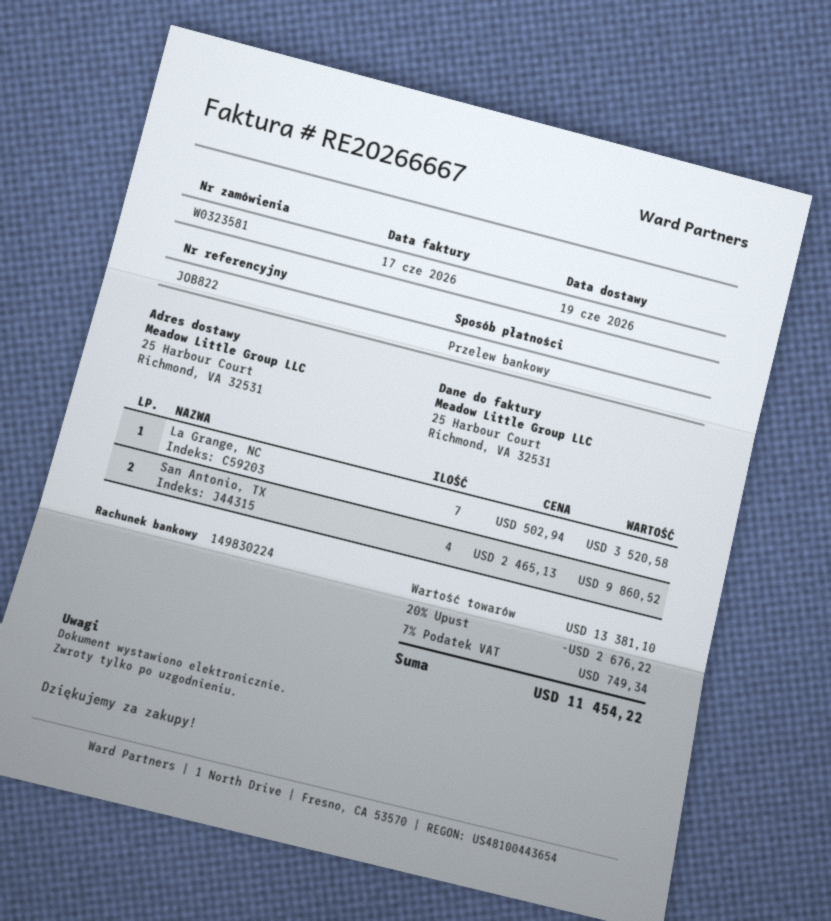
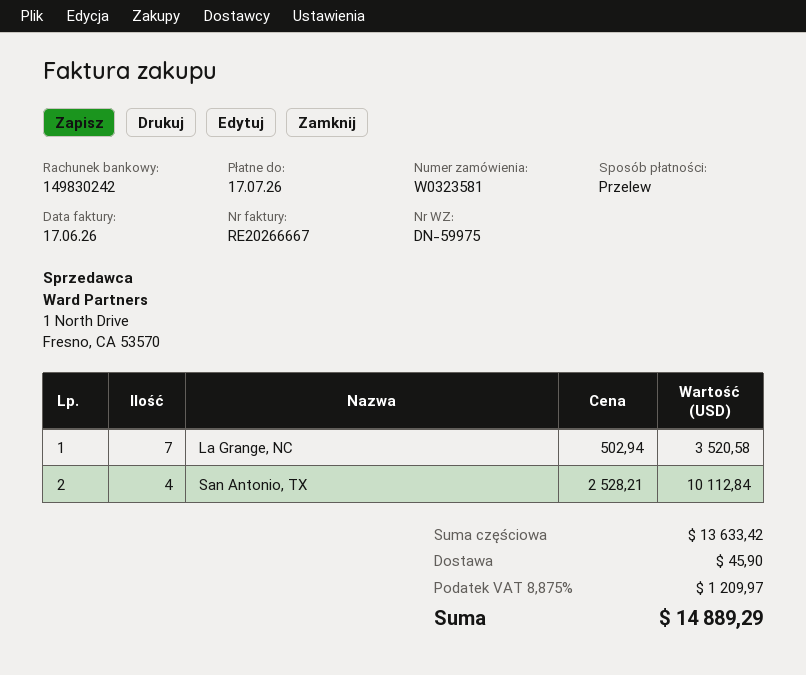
bank account: 149830224 -> 149830242
San Antonio, TX: 4 x 2465.13 = 9860.52 -> 4 x 2528.21 = 10112.84
subtotal: 13381.10 -> 13633.42
discount: 20% = 2676.22 -> none
shipping: none -> 45.90
tax: 7% = 749.34 -> 8.875% = 1209.97
total: 11454.22 -> 14889.29

